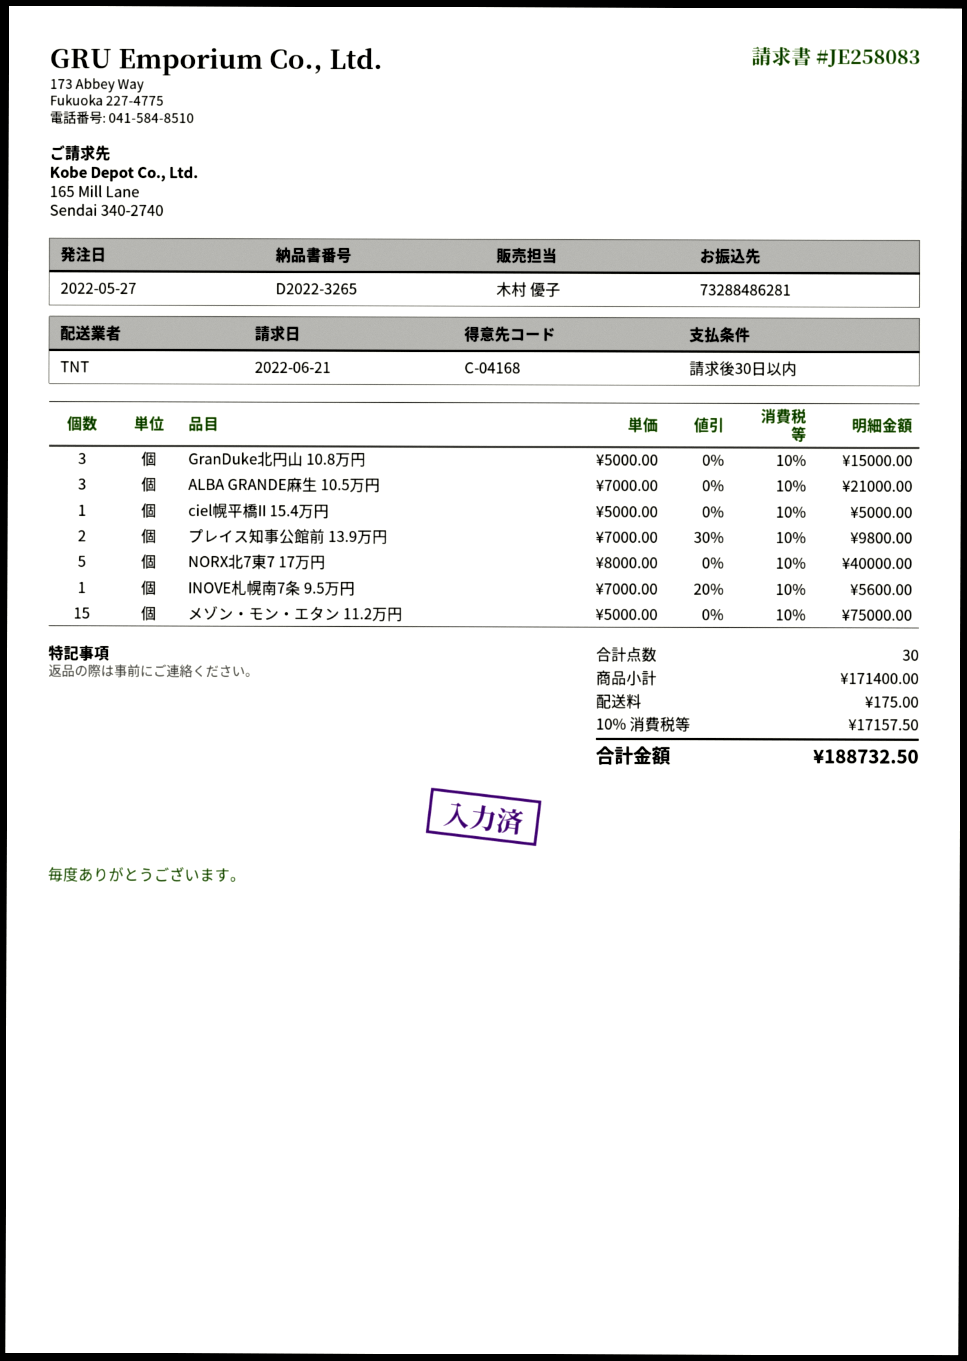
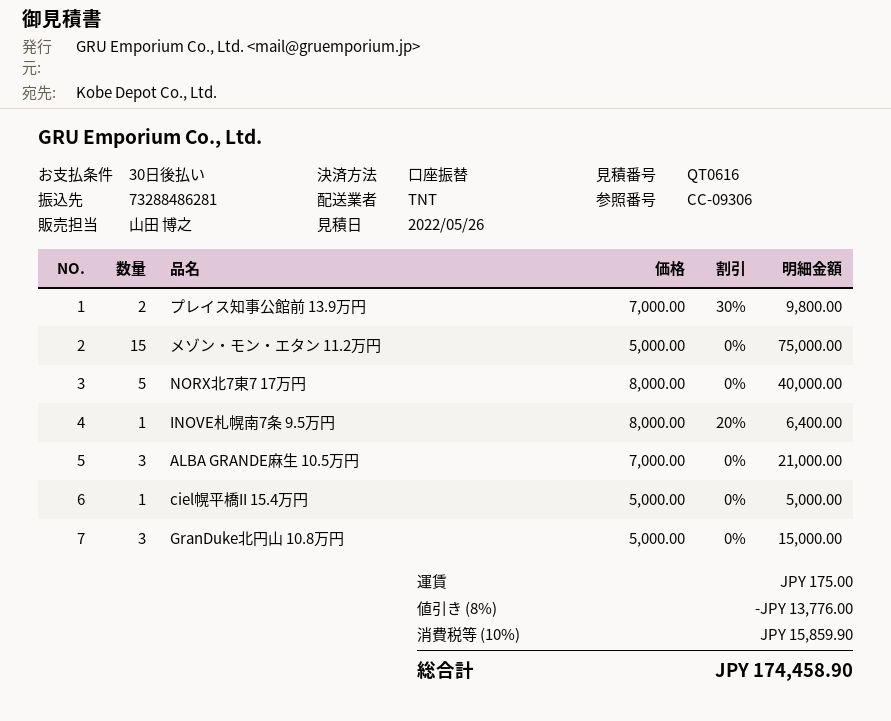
sales rep: 木村 優子 -> 山田 博之
INOVE札幌南7条 9.5万円: 1 x 7000.00 - 20% = 5600.00 -> 1 x 8000.00 - 20% = 6400.00
discount: none -> 8% = 13776.00
tax: 10% = 17157.50 -> 10% = 15859.90
total: 188732.50 -> 174458.90

